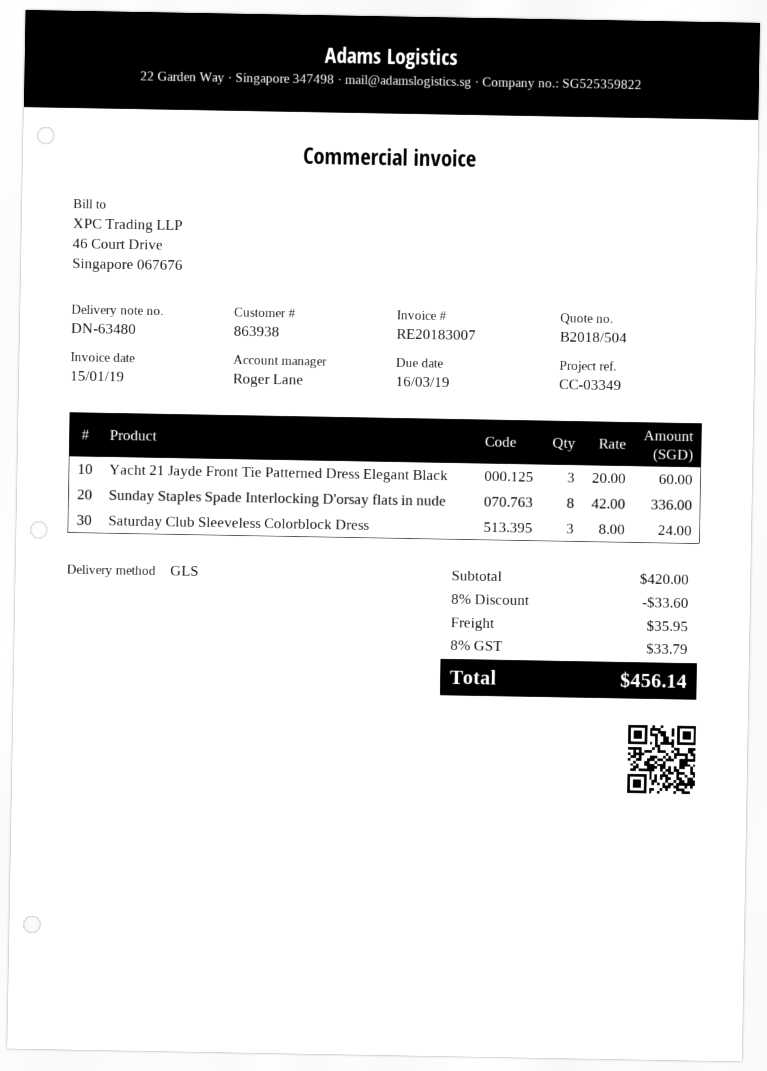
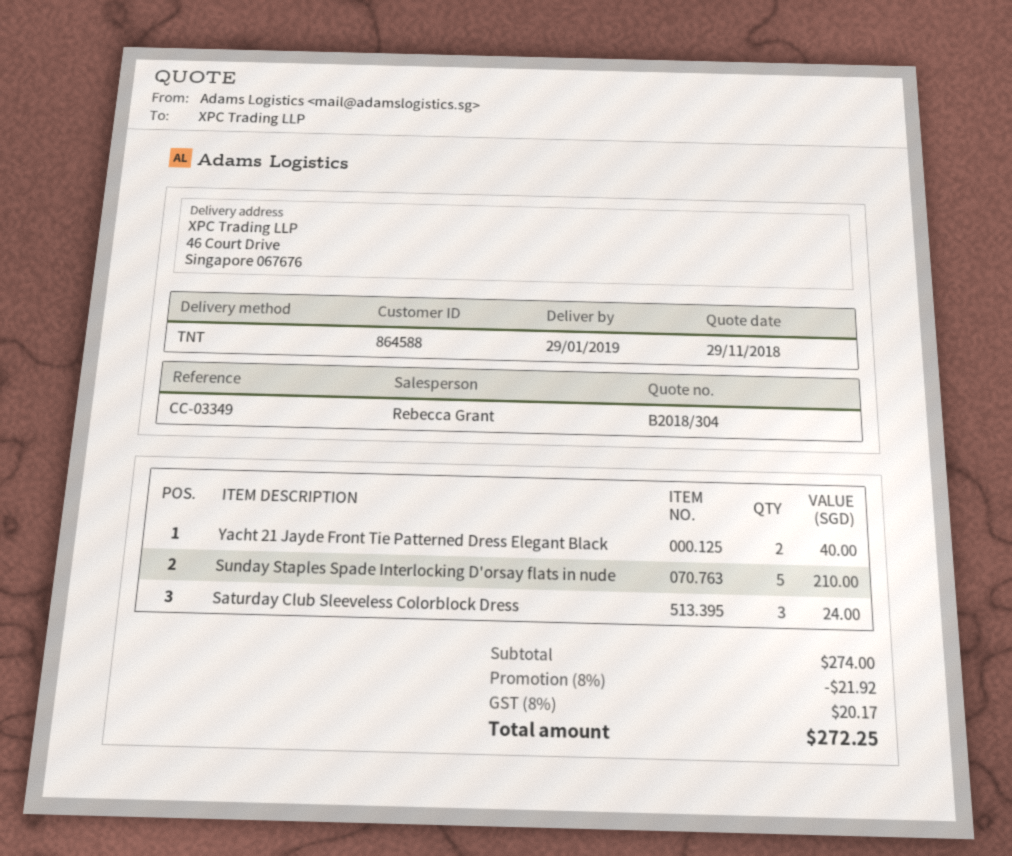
quote number: B2018/504 -> B2018/304
customer number: 863938 -> 864588
sales rep: Roger Lane -> Rebecca Grant
shipping method: GLS -> TNT
Yacht 21 Jayde Front Tie Patterned Dress Elegant Black: 3 for 60.00 -> 2 for 40.00
Sunday Staples Spade Interlocking D'orsay flats in nude: 8 for 336.00 -> 5 for 210.00
subtotal: 420.00 -> 274.00
discount: 8% = 33.60 -> 8% = 21.92
shipping: 35.95 -> none
tax: 8% = 33.79 -> 8% = 20.17
total: 456.14 -> 272.25

